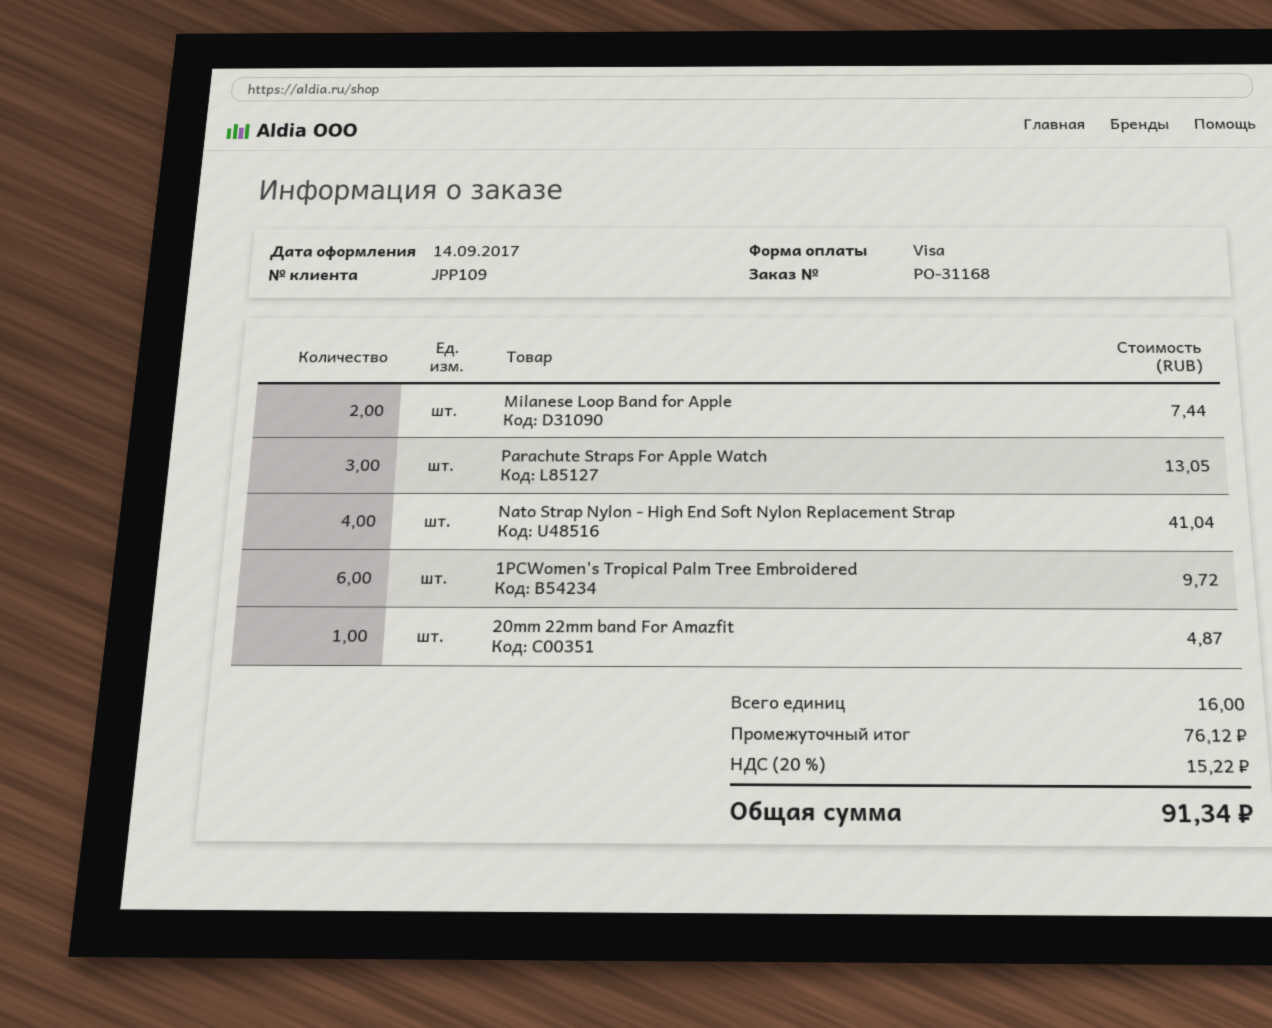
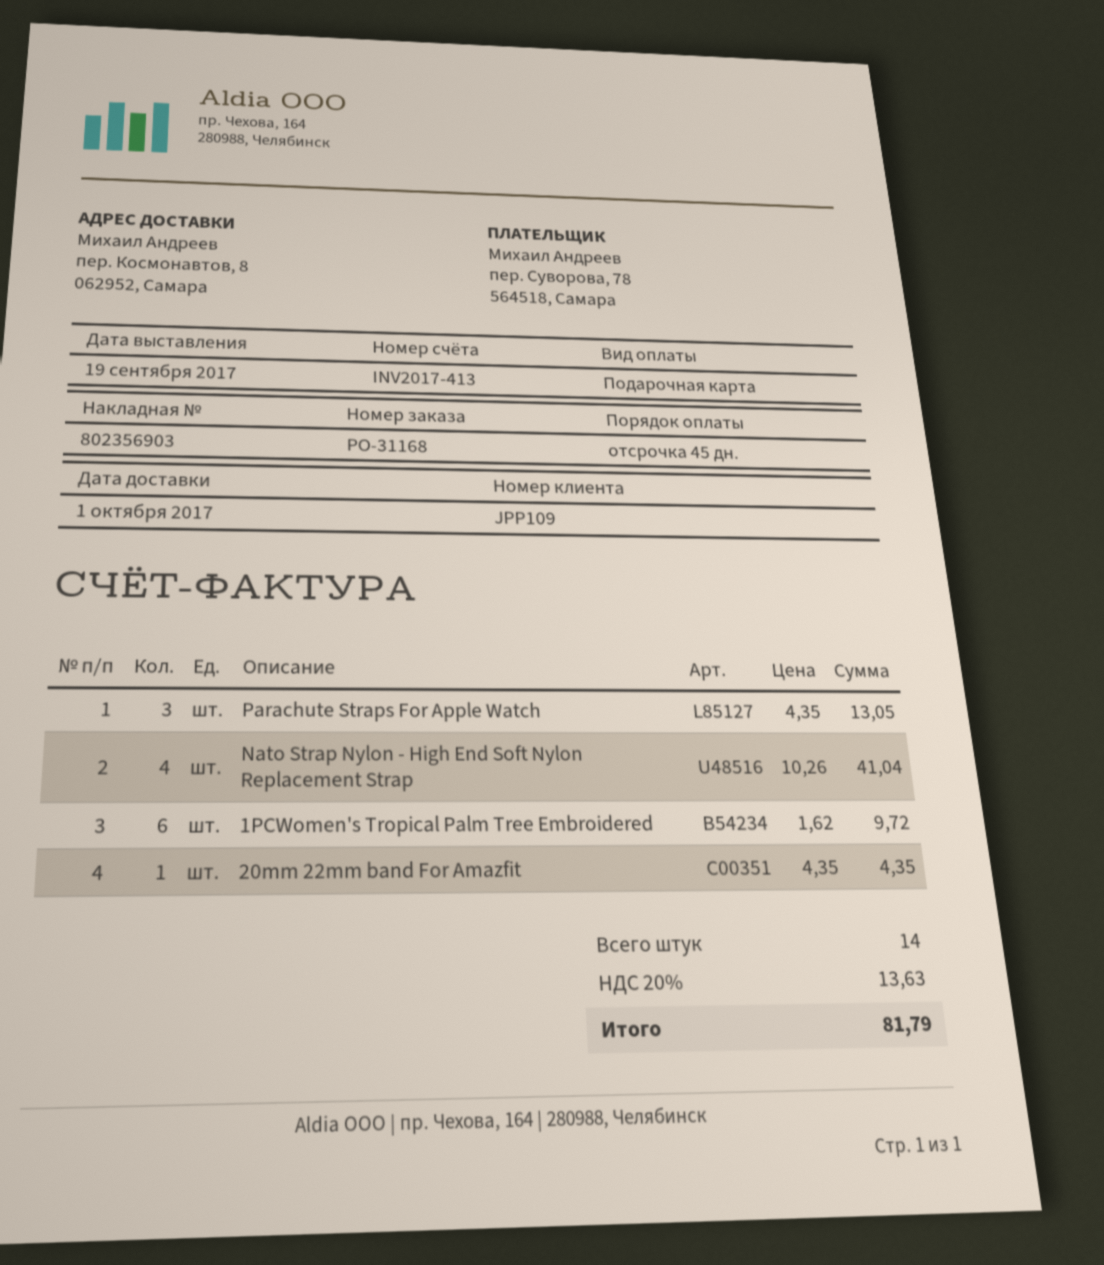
payment method: Visa -> gift card
Milanese Loop Band for Apple: 2 for 7.44 -> none
20mm 22mm band For Amazfit: 1 for 4.87 -> 1 for 4.35
total quantity: 16 -> 14
tax: 20% = 15.22 -> 20% = 13.63
total: 91.34 -> 81.79

